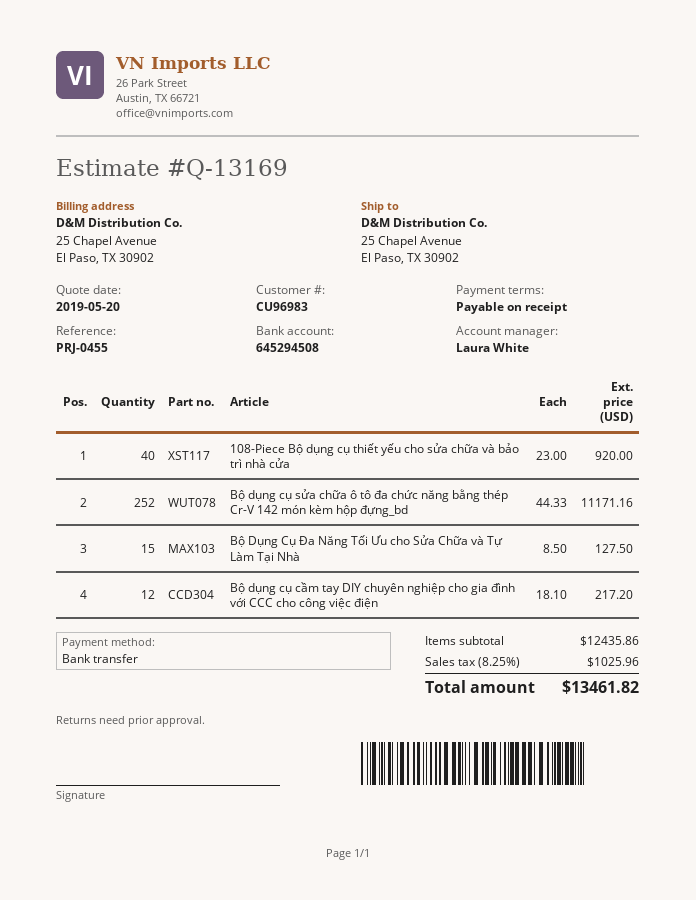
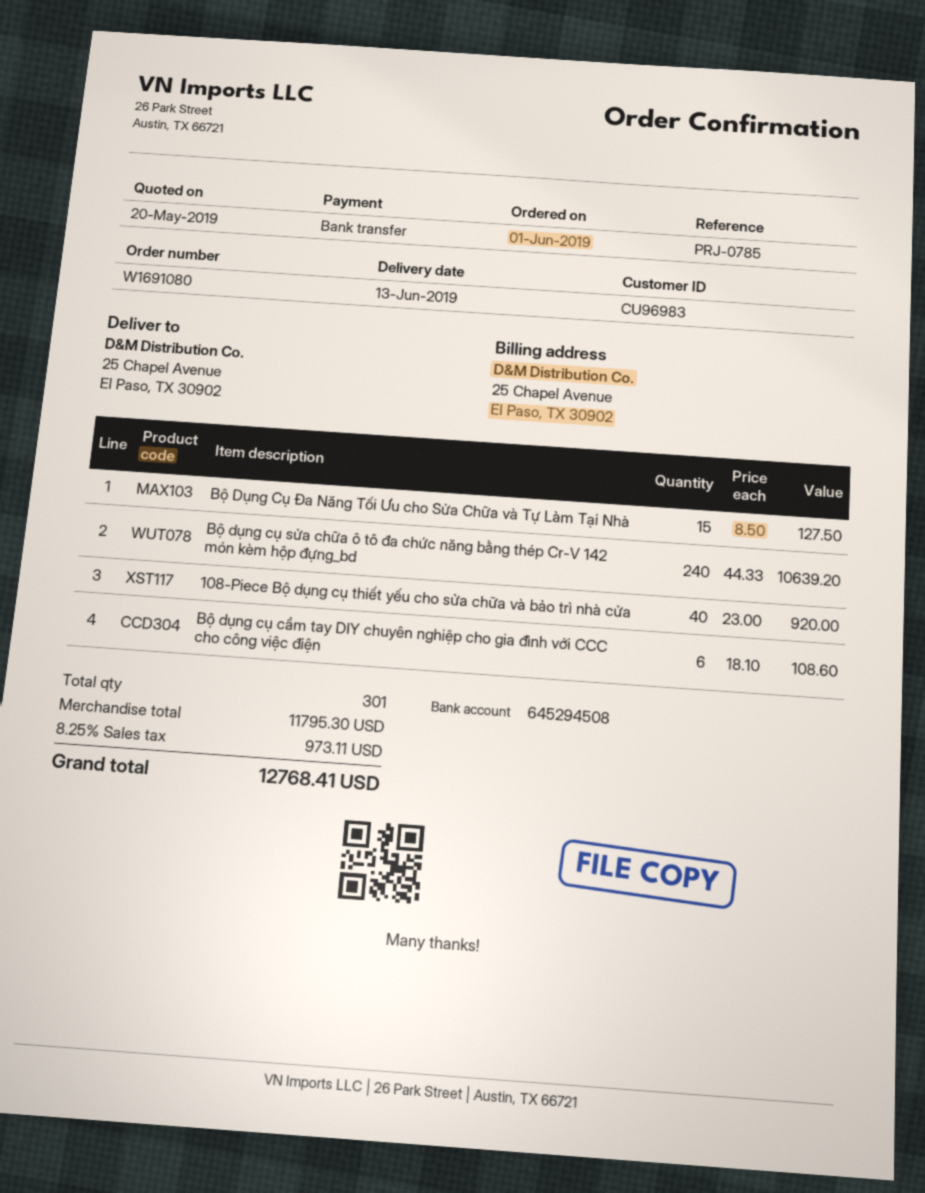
reference: PRJ-0455 -> PRJ-0785
Bộ dụng cụ sửa chữa ô tô đa chức năng bằng thép Cr-V 142 món kèm hộp đựng_bd: 252 x 44.33 = 11171.16 -> 240 x 44.33 = 10639.20
Bộ dụng cụ cầm tay DIY chuyên nghiệp cho gia đình với CCC cho công việc điện: 12 x 18.10 = 217.20 -> 6 x 18.10 = 108.60
subtotal: 12435.86 -> 11795.30
tax: 8.25% = 1025.96 -> 8.25% = 973.11
total: 13461.82 -> 12768.41

